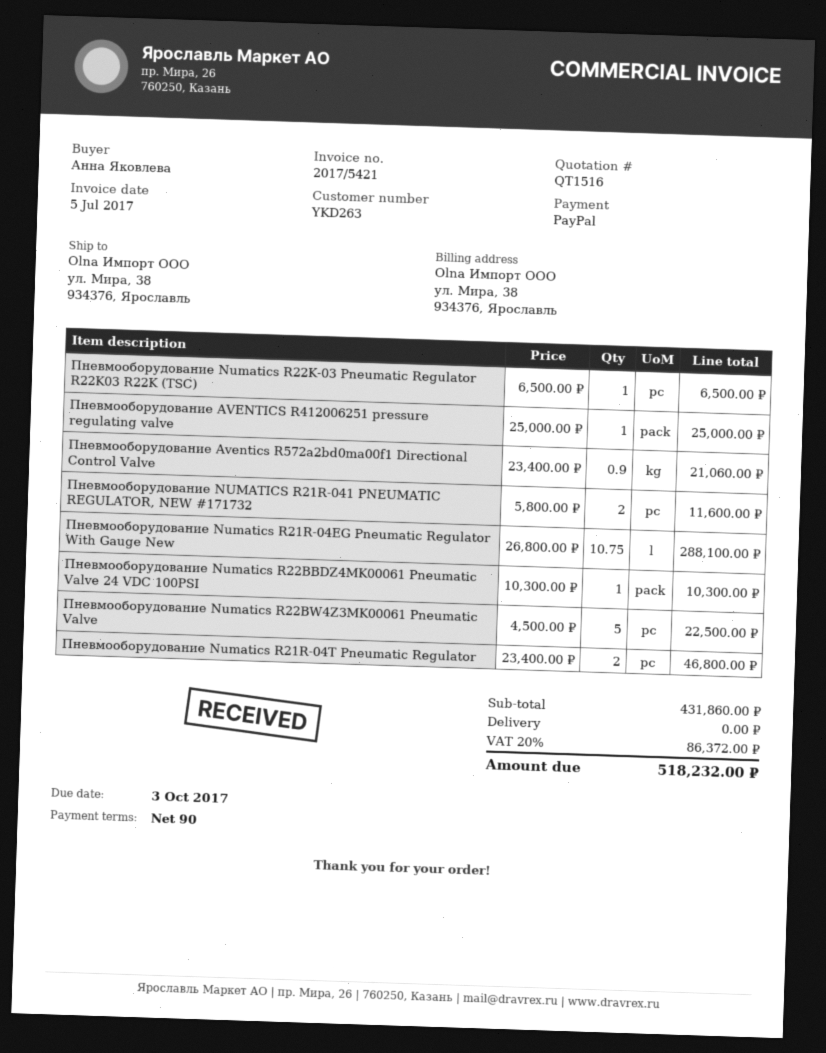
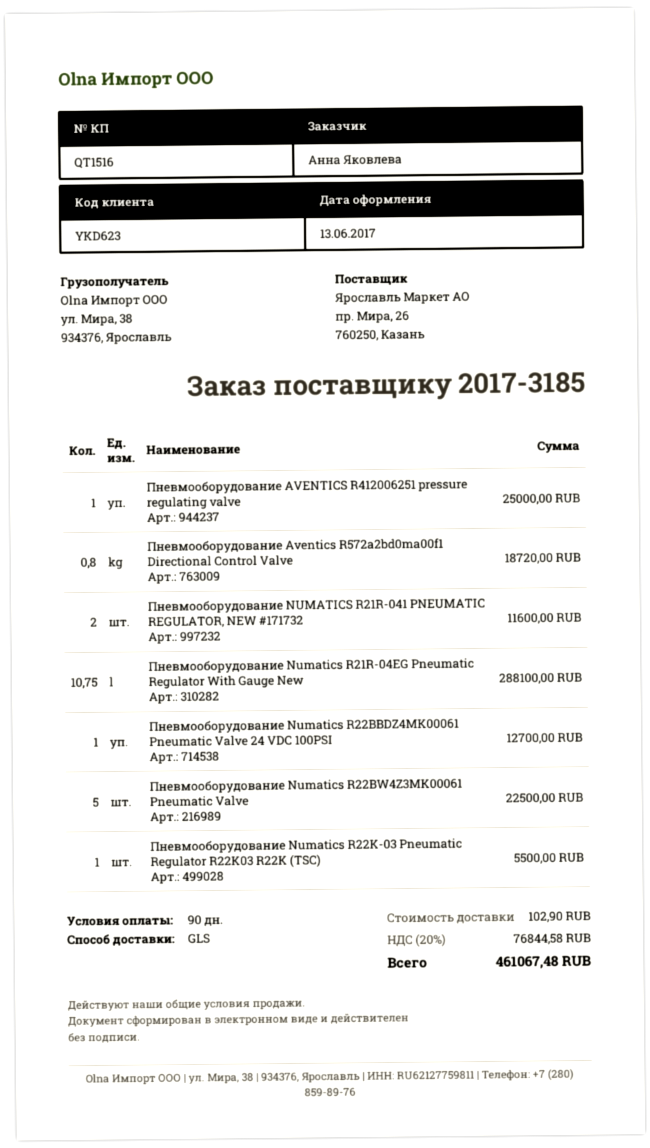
customer number: YKD263 -> YKD623
Пневмооборудование Numatics R22K-03 Pneumatic Regulator R22K03 R22K (TSC): 1 for 6500.00 -> 1 for 5500.00
Пневмооборудование Aventics R572a2bd0ma00f1 Directional Control Valve: 0.9 for 21060.00 -> 0.8 for 18720.00
Пневмооборудование Numatics R22BBDZ4MK00061 Pneumatic Valve 24 VDC 100PSI: 1 for 10300.00 -> 1 for 12700.00
Пневмооборудование Numatics R21R-04T Pneumatic Regulator: 2 for 46800.00 -> none
shipping: 0.00 -> 102.90
tax: 20% = 86372.00 -> 20% = 76844.58
total: 518232.00 -> 461067.48

